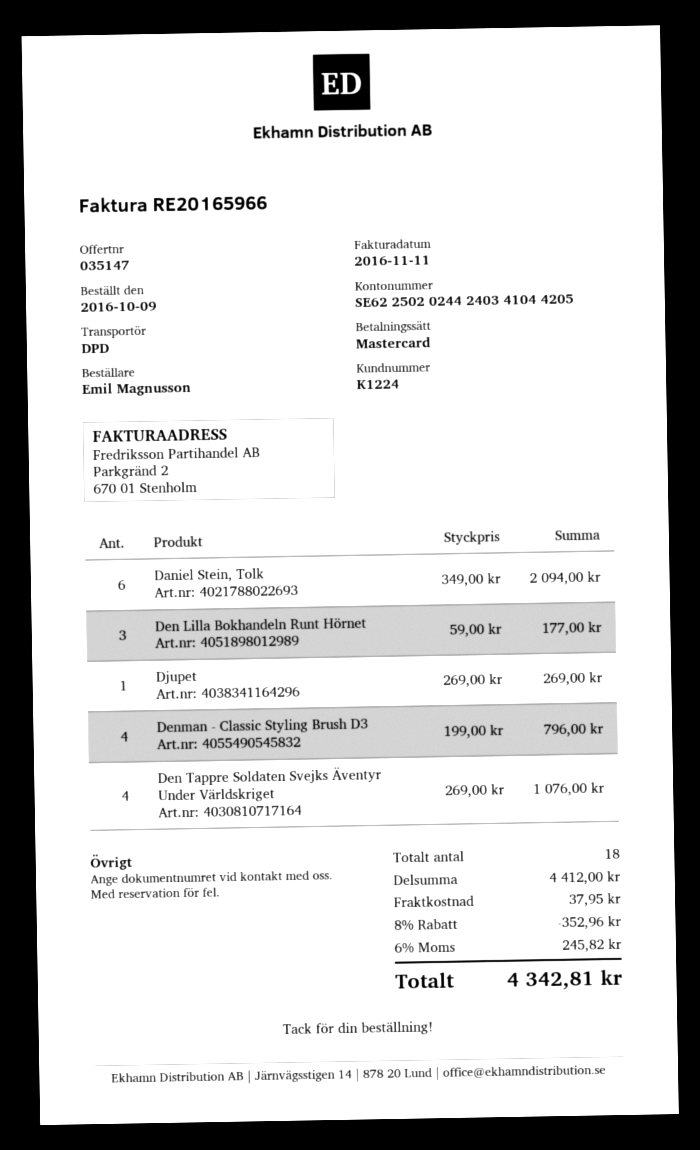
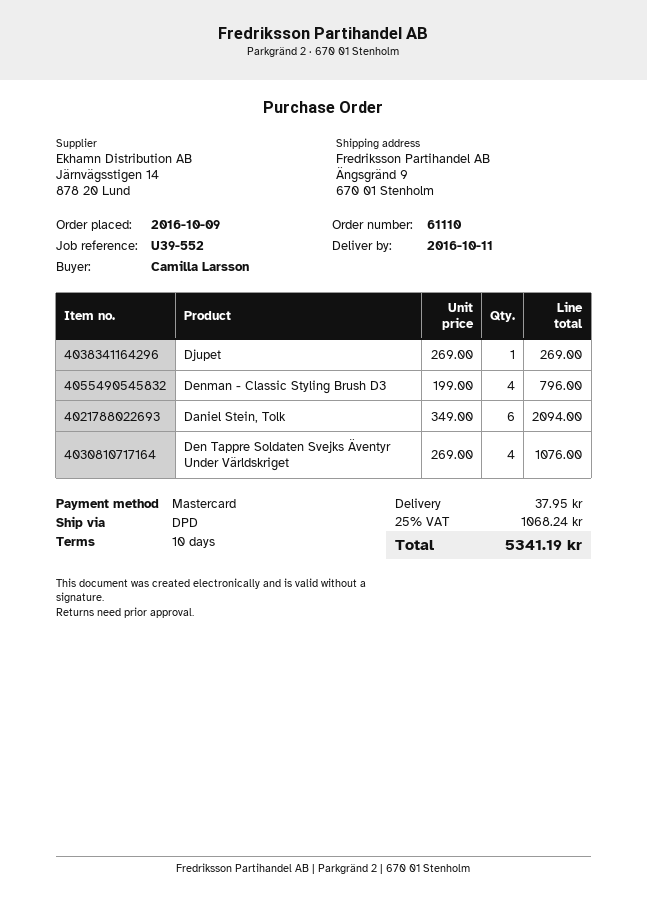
ordered by: Emil Magnusson -> Camilla Larsson
Den Lilla Bokhandeln Runt Hörnet: 3 x 59.00 = 177.00 -> none
discount: 8% = 352.96 -> none
tax: 6% = 245.82 -> 25% = 1068.24
total: 4342.81 -> 5341.19

